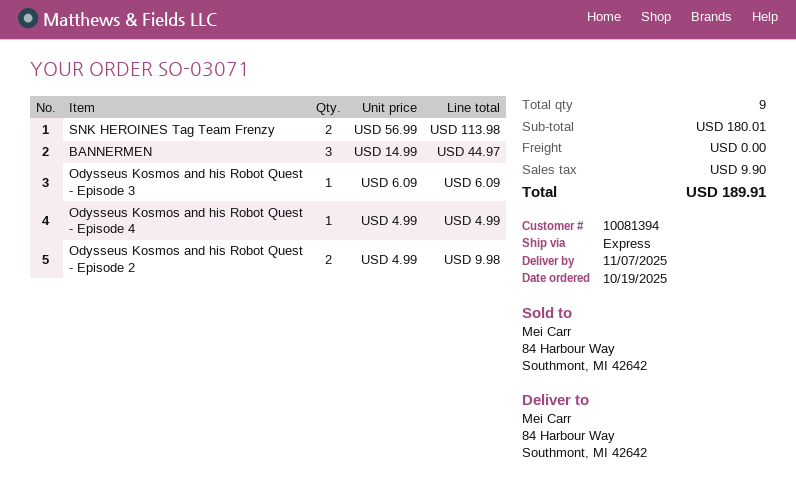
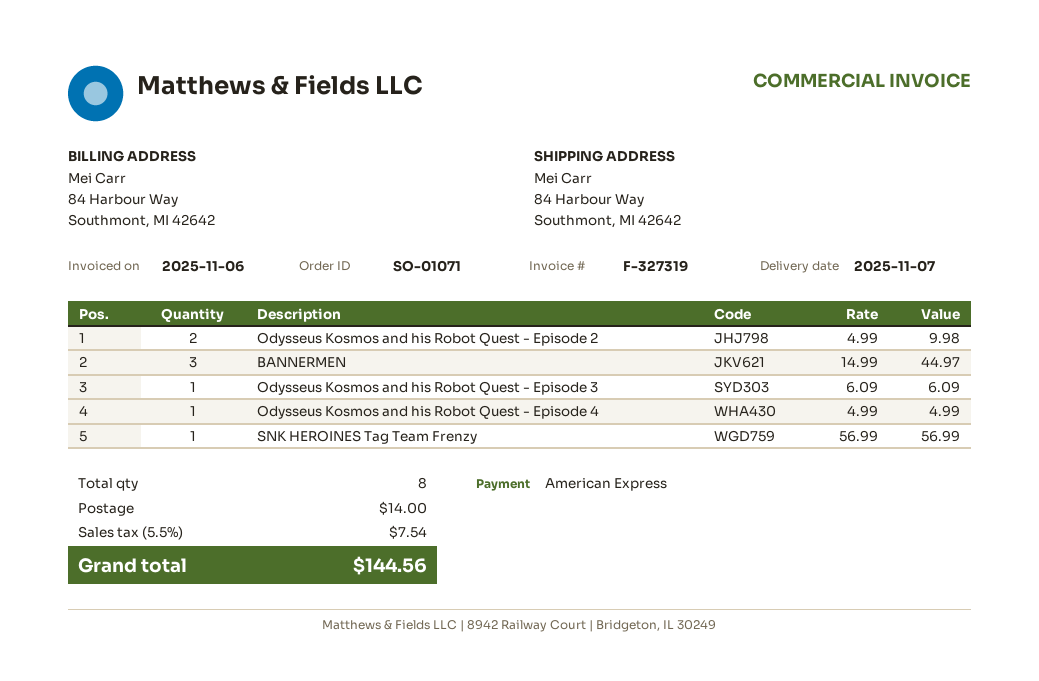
order number: SO-03071 -> SO-01071
SNK HEROINES Tag Team Frenzy: 2 x 56.99 = 113.98 -> 1 x 56.99 = 56.99
total quantity: 9 -> 8
shipping: 0.00 -> 14.00
tax: 9.90 -> 7.54
total: 189.91 -> 144.56

